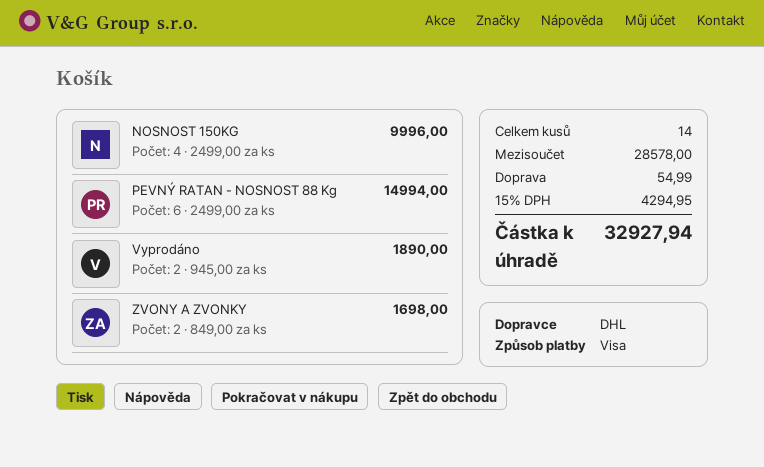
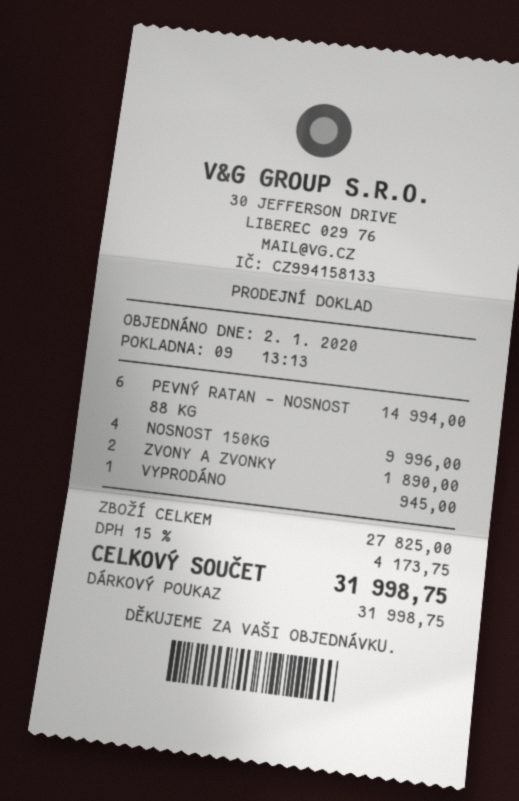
payment method: Visa -> gift card
Vyprodáno: 2 for 1890.00 -> 1 for 945.00
ZVONY A ZVONKY: 2 for 1698.00 -> 2 for 1890.00
subtotal: 28578.00 -> 27825.00
shipping: 54.99 -> none
tax: 15% = 4294.95 -> 15% = 4173.75
total: 32927.94 -> 31998.75

